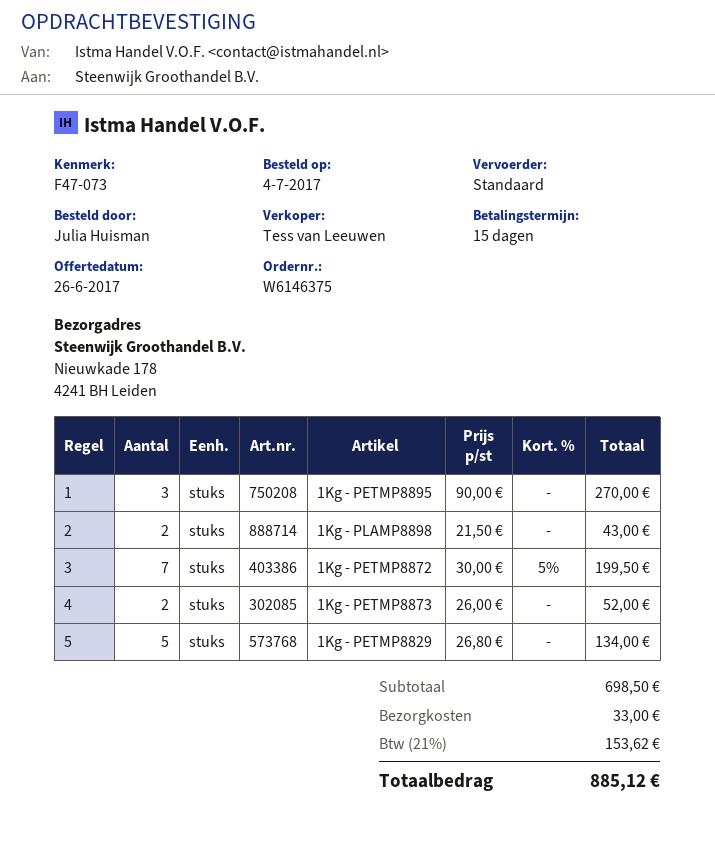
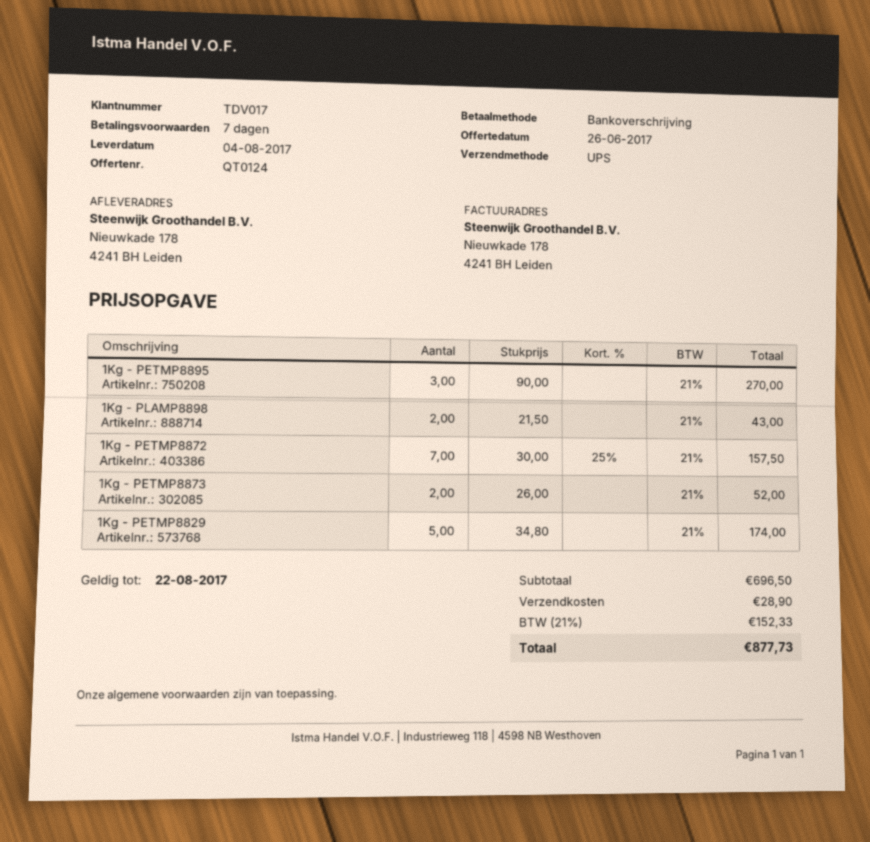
payment terms: 15 days -> 7 days
shipping method: standard -> UPS
1Kg - PETMP8872: 7 x 30.00 - 5% = 199.50 -> 7 x 30.00 - 25% = 157.50
1Kg - PETMP8829: 5 x 26.80 = 134.00 -> 5 x 34.80 = 174.00
subtotal: 698.50 -> 696.50
shipping: 33.00 -> 28.90
tax: 21% = 153.62 -> 21% = 152.33
total: 885.12 -> 877.73

